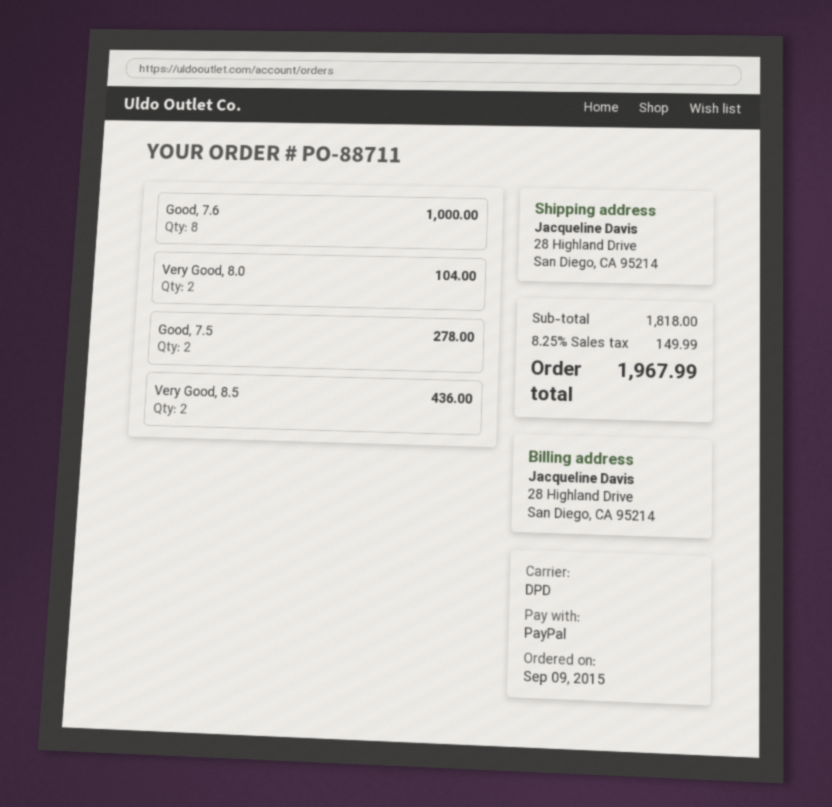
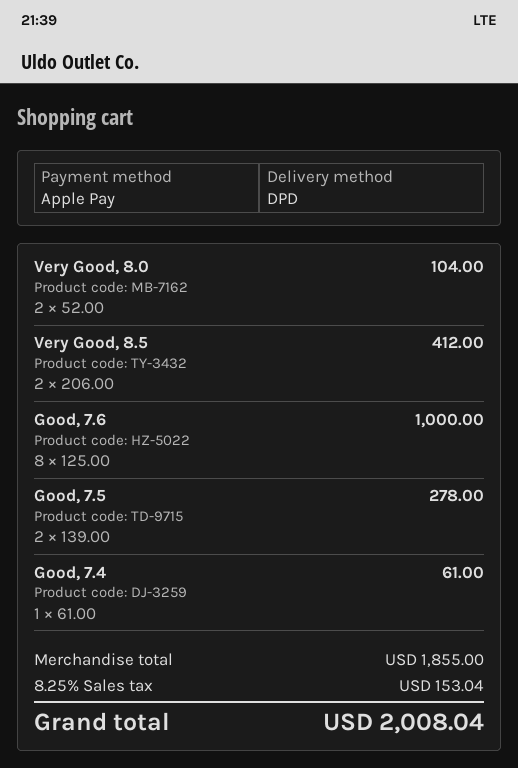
payment method: PayPal -> Apple Pay
Very Good, 8.5: 2 for 436.00 -> 2 for 412.00
Good, 7.4: none -> 1 for 61.00
subtotal: 1818.00 -> 1855.00
tax: 8.25% = 149.99 -> 8.25% = 153.04
total: 1967.99 -> 2008.04

